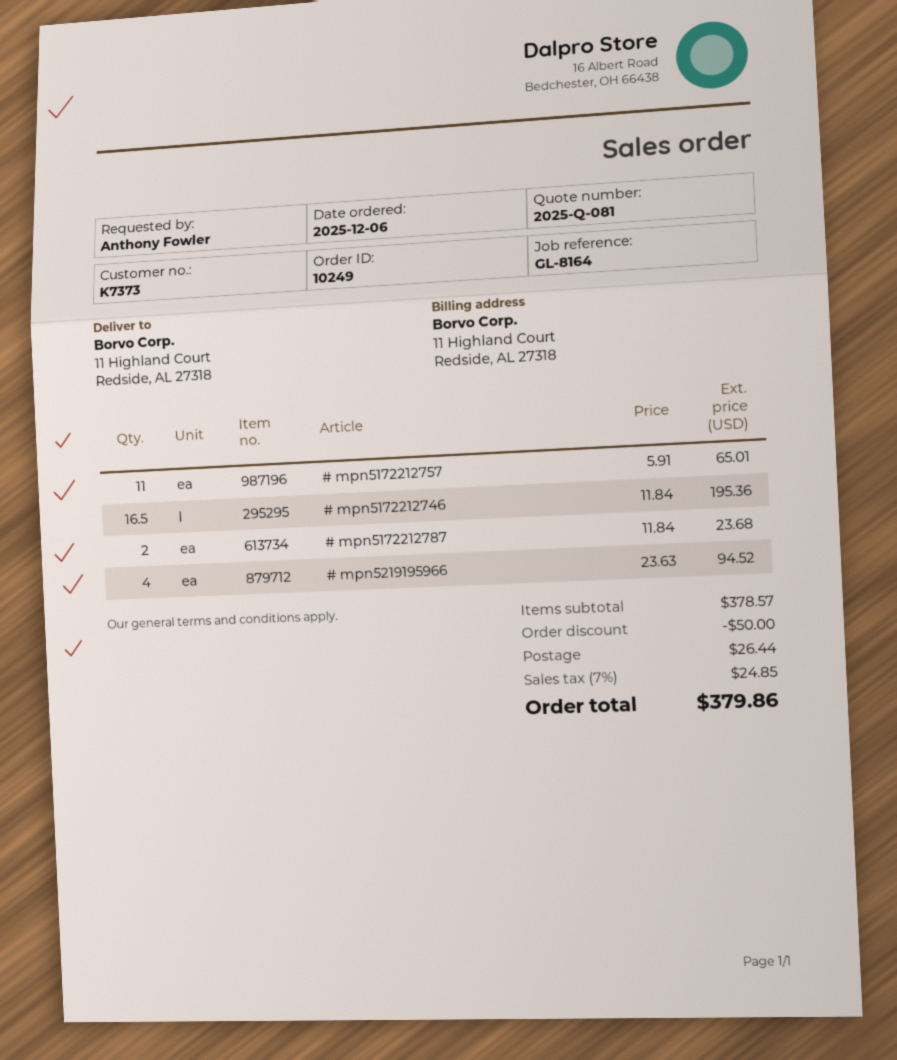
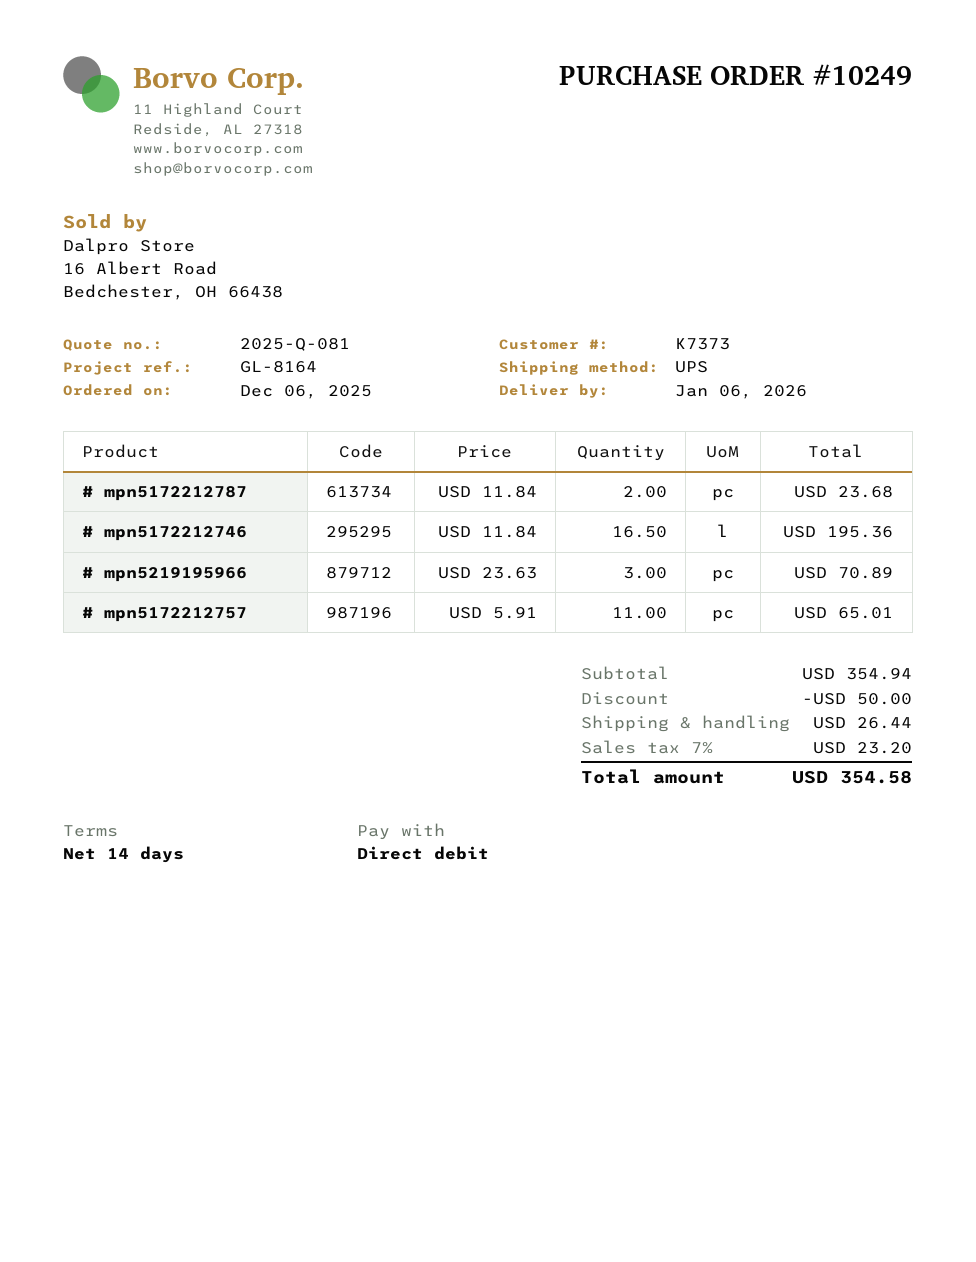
# mpn5219195966: 4 x 23.63 = 94.52 -> 3 x 23.63 = 70.89
subtotal: 378.57 -> 354.94
tax: 7% = 24.85 -> 7% = 23.20
total: 379.86 -> 354.58

